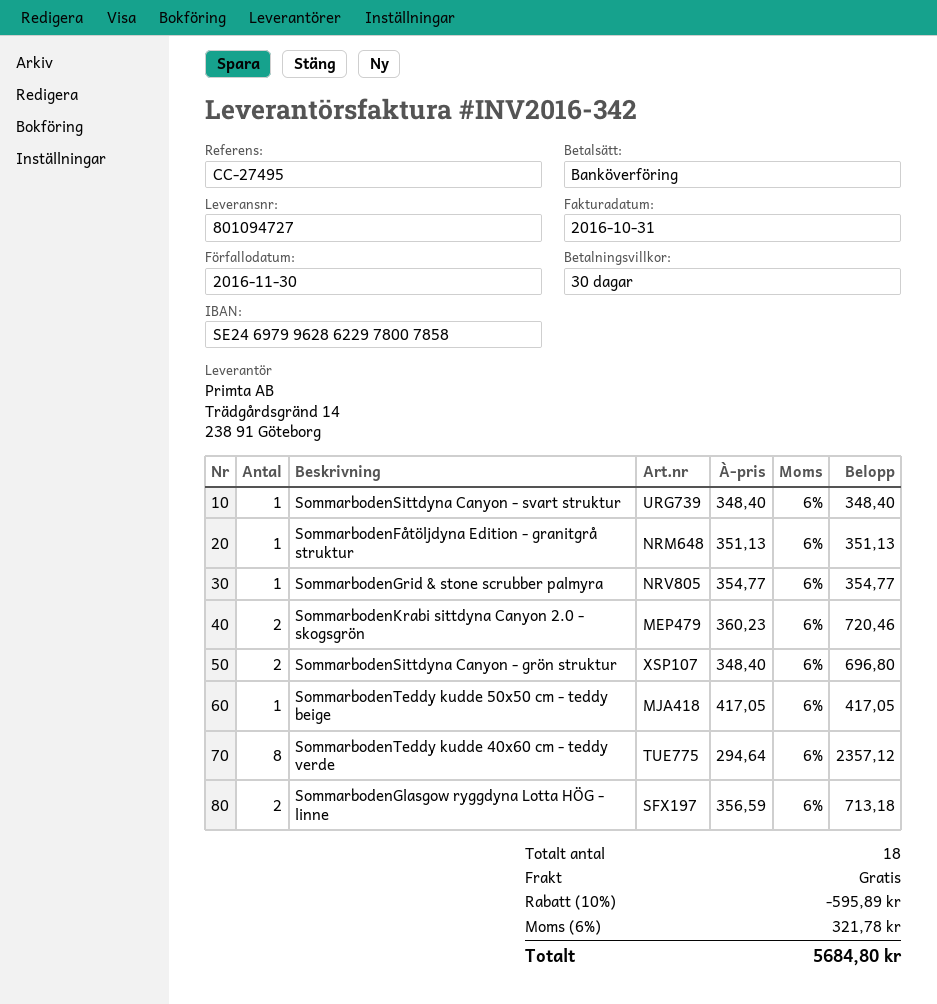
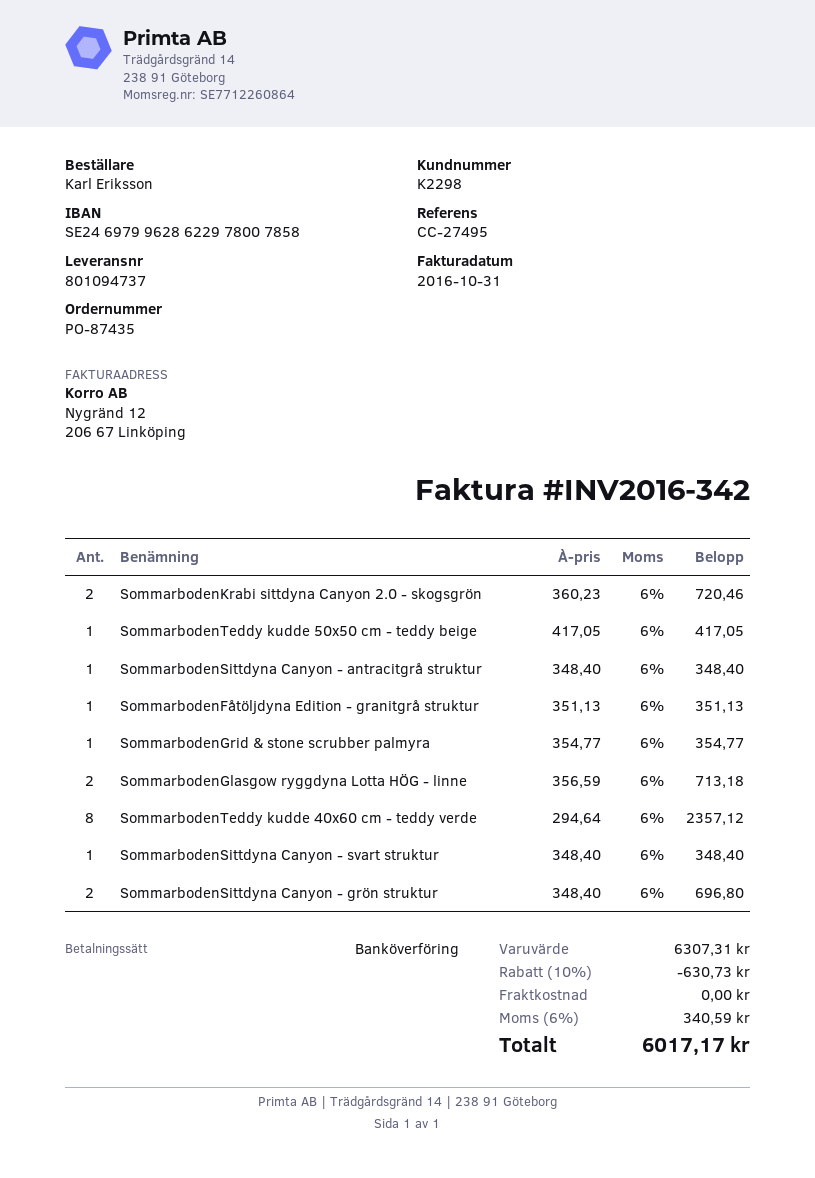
delivery note number: 801094727 -> 801094737
SommarbodenSittdyna Canyon - antracitgrå struktur: none -> 1 x 348.40 = 348.40
discount: 10% = 595.89 -> 10% = 630.73
tax: 6% = 321.78 -> 6% = 340.59
total: 5684.80 -> 6017.17

